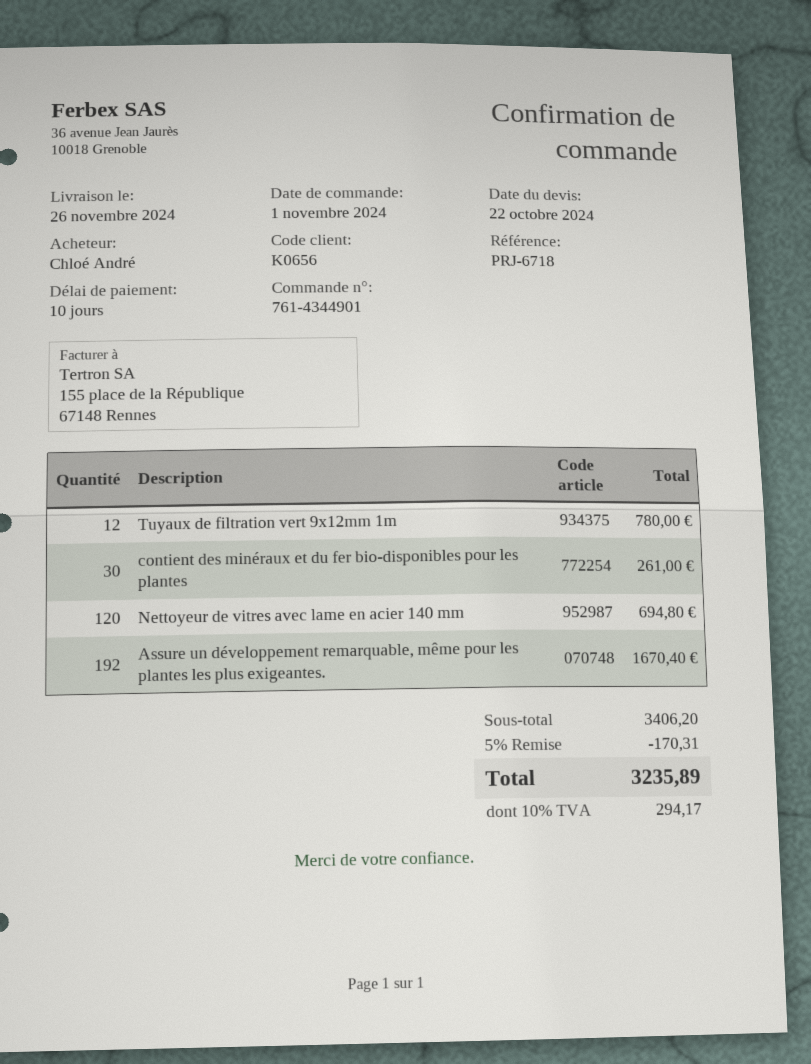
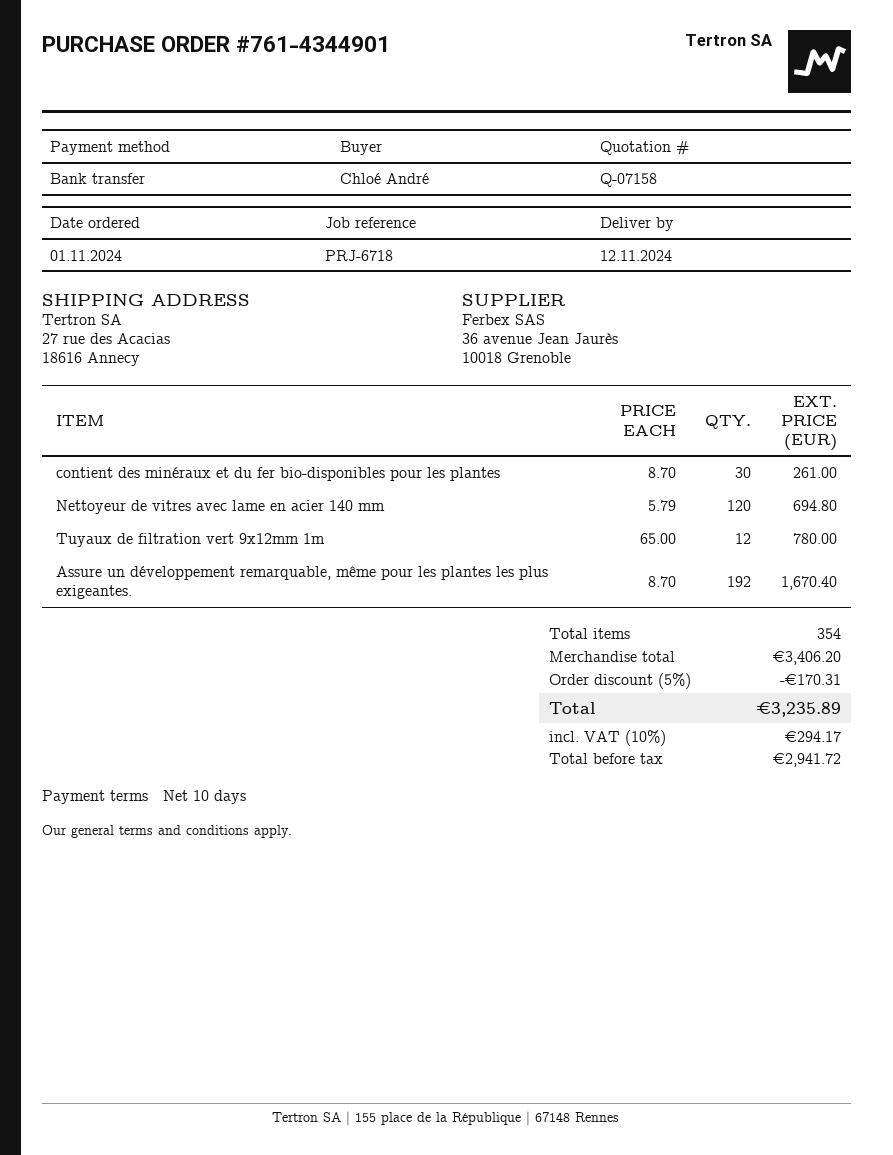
delivery date: 2024-11-26 -> 2024-11-12

